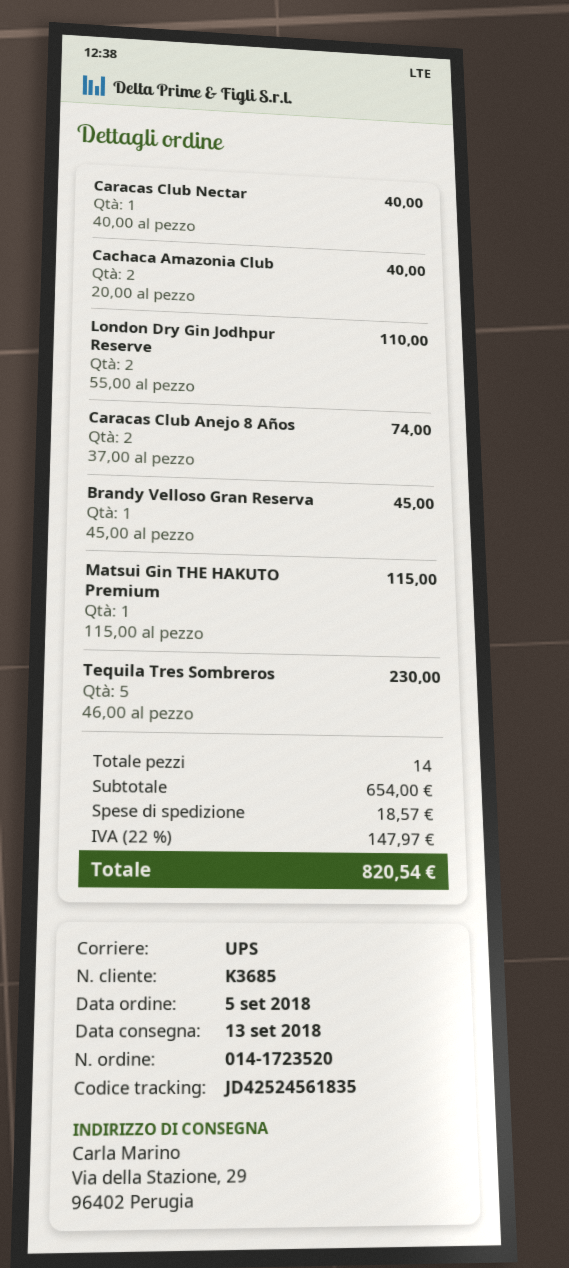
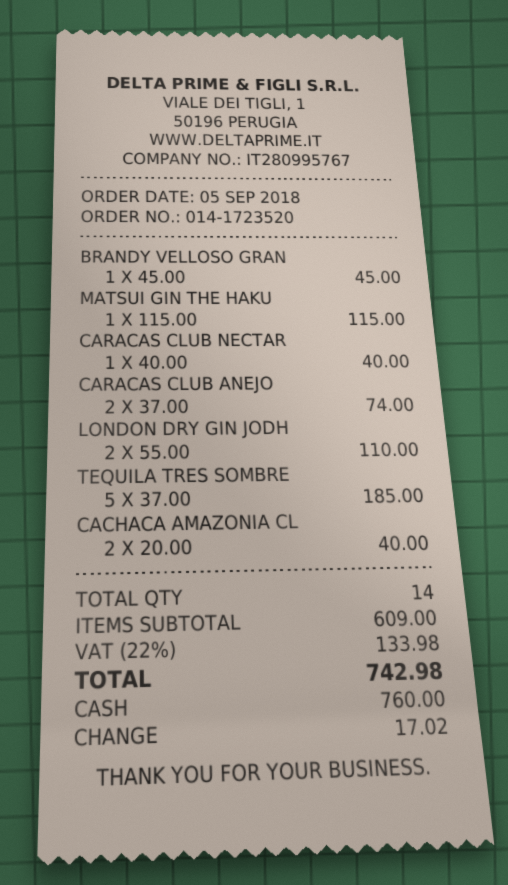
Tequila Tres Sombreros: 5 x 46.00 = 230.00 -> 5 x 37.00 = 185.00
subtotal: 654.00 -> 609.00
shipping: 18.57 -> none
tax: 22% = 147.97 -> 22% = 133.98
total: 820.54 -> 742.98

